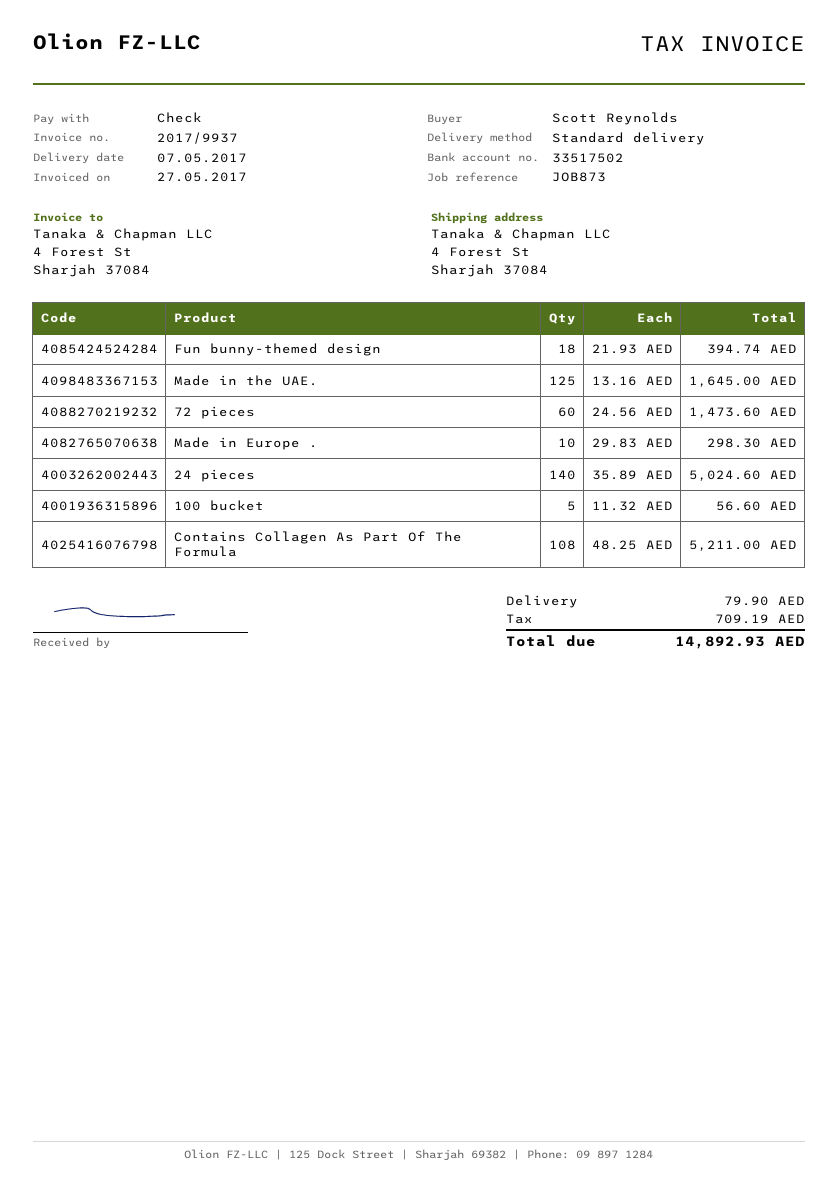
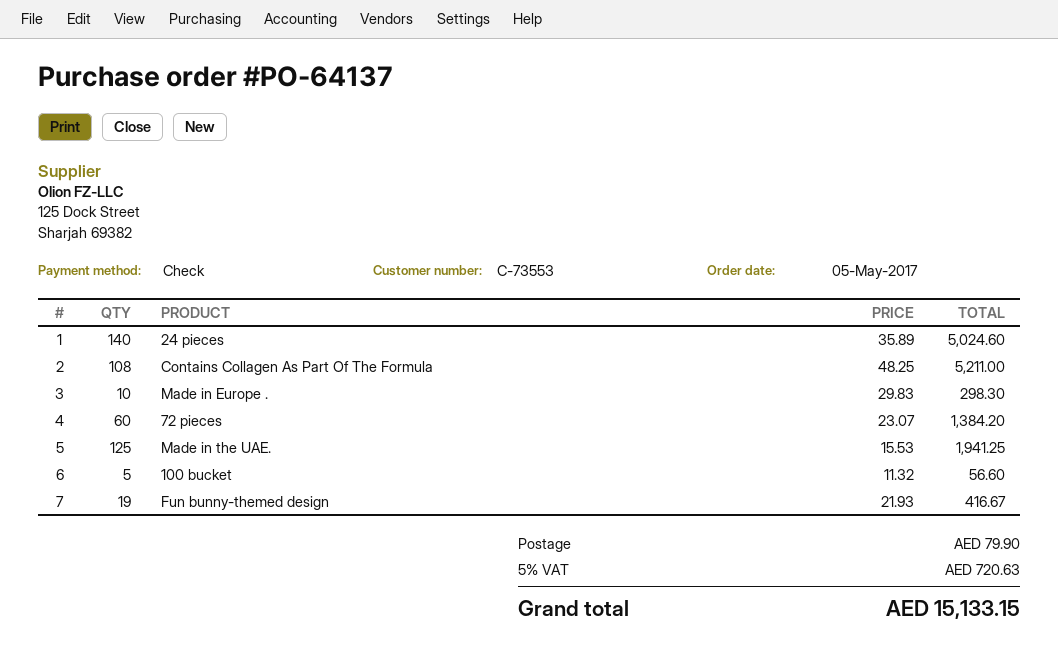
Fun bunny-themed design: 18 x 21.93 = 394.74 -> 19 x 21.93 = 416.67
Made in the UAE.: 125 x 13.16 = 1645.00 -> 125 x 15.53 = 1941.25
72 pieces: 60 x 24.56 = 1473.60 -> 60 x 23.07 = 1384.20
tax: 709.19 -> 720.63
total: 14892.93 -> 15133.15

